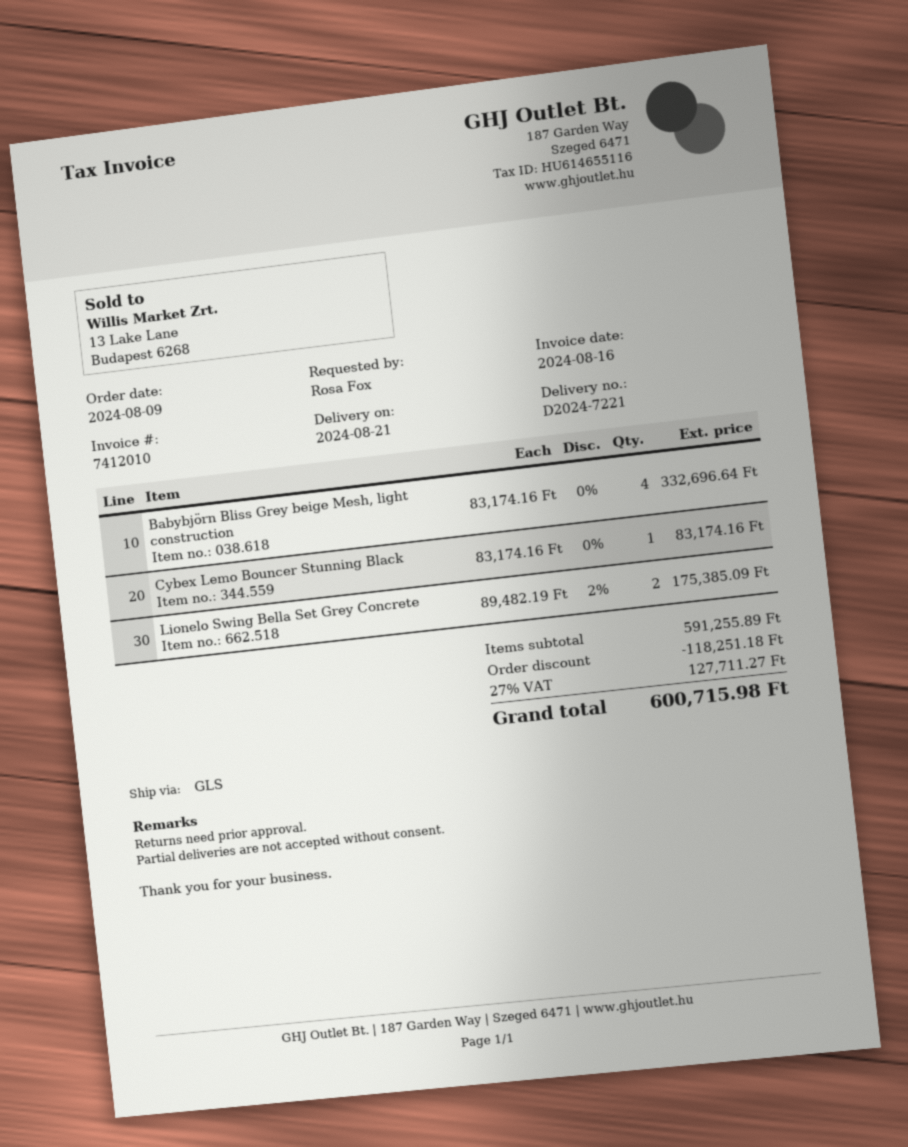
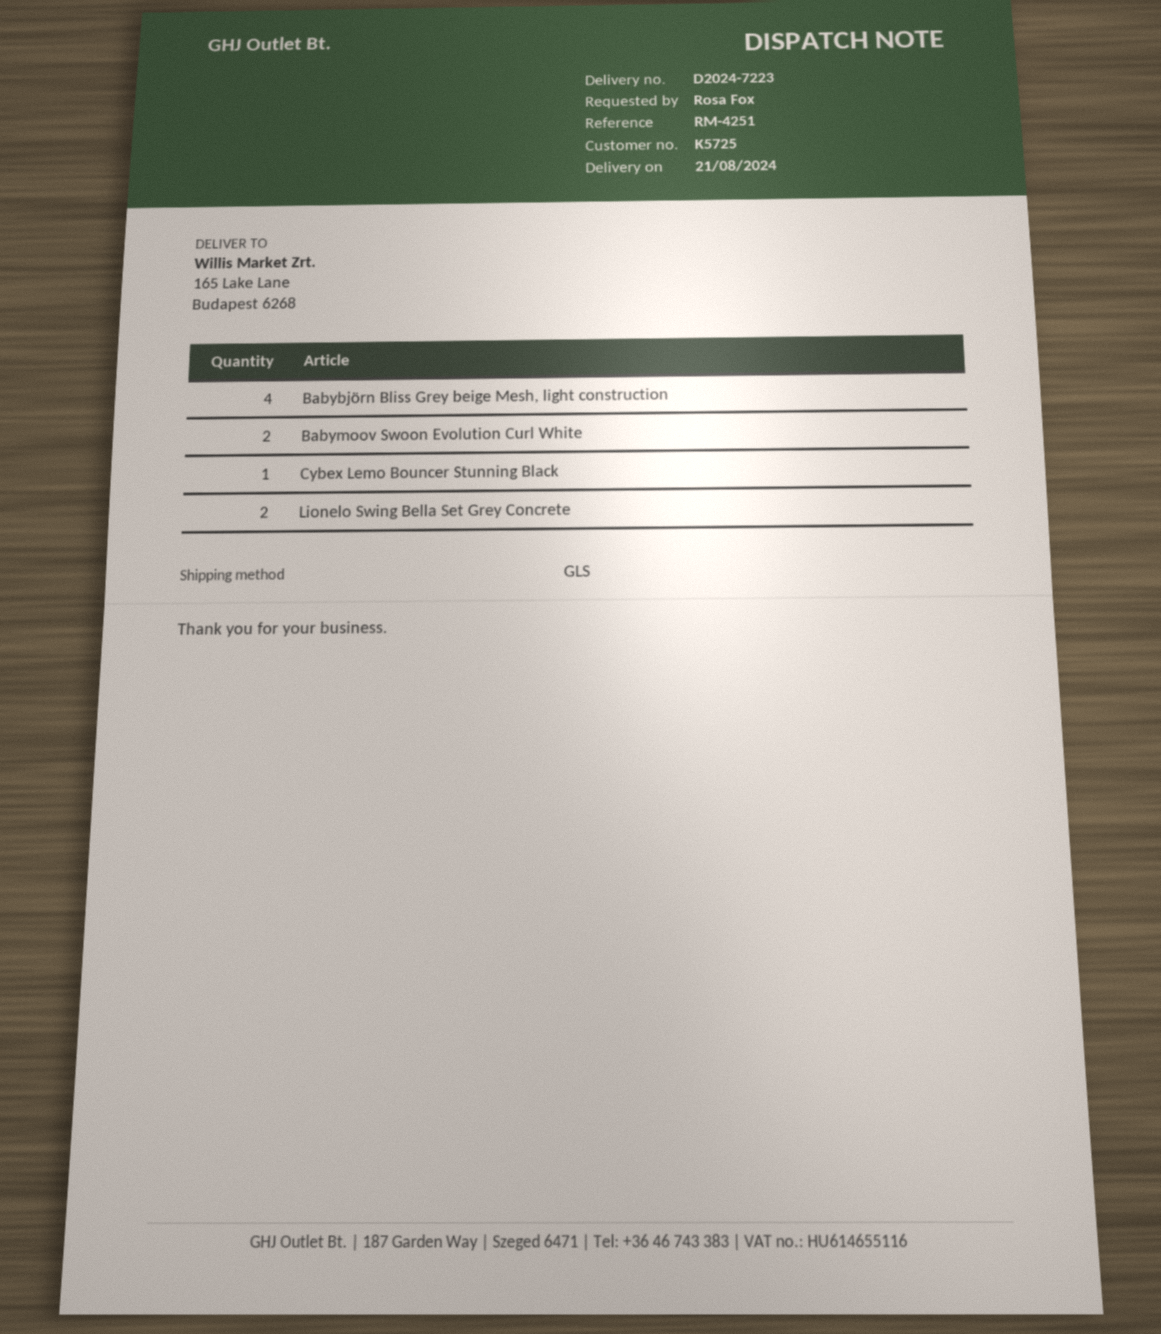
delivery note number: D2024-7221 -> D2024-7223
Babymoov Swoon Evolution Curl White: none -> 2

